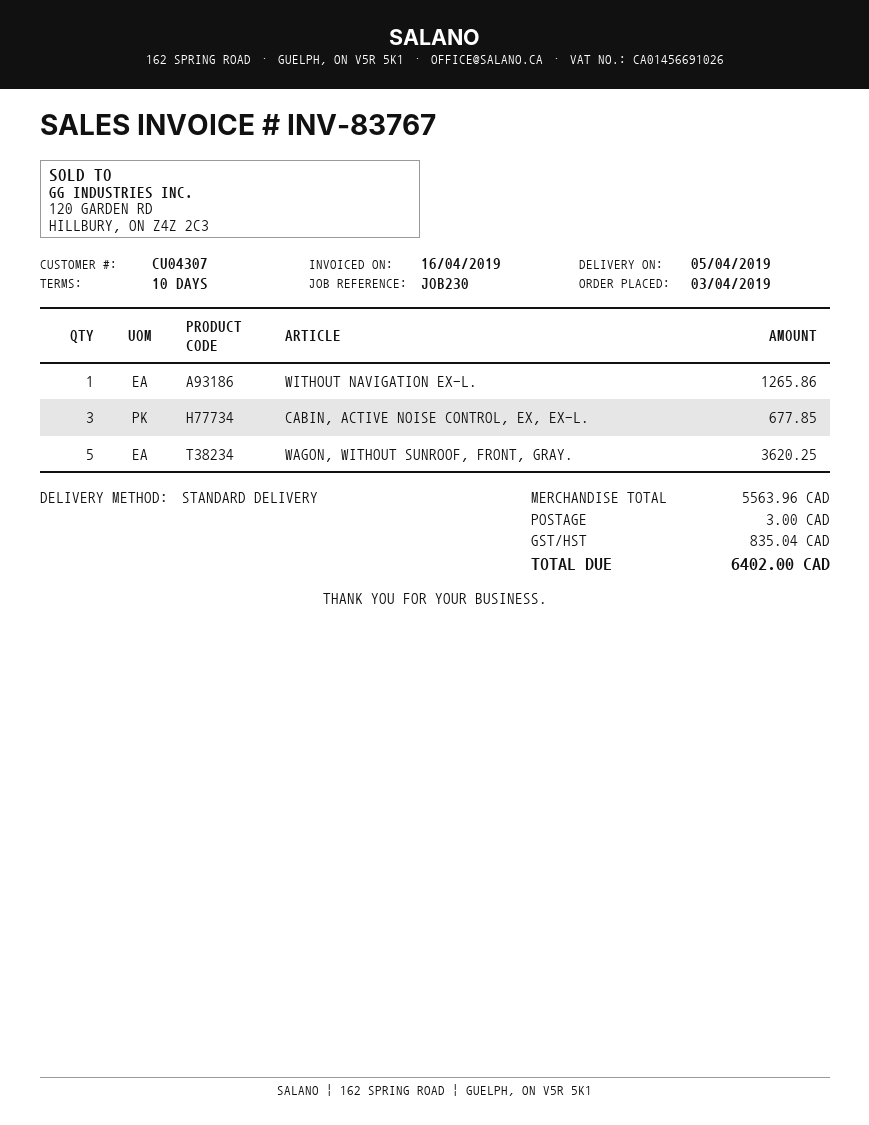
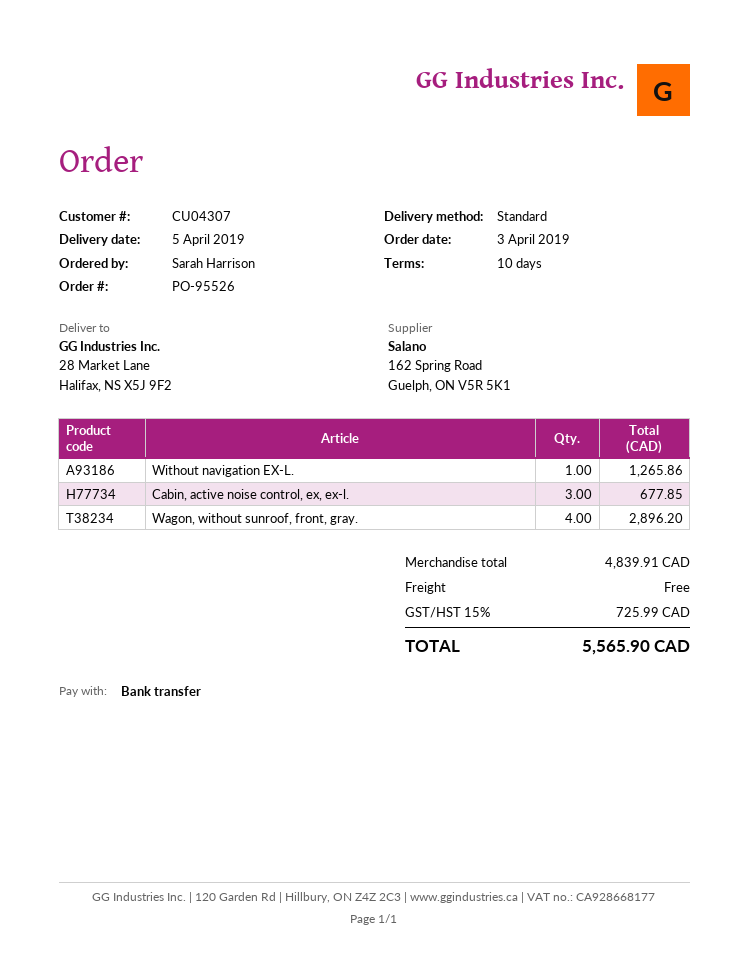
WAGON, WITHOUT SUNROOF, FRONT, GRAY.: 5 for 3620.25 -> 4 for 2896.20
subtotal: 5563.96 -> 4839.91
shipping: 3.00 -> 0.00
tax: 835.04 -> 725.99
total: 6402.00 -> 5565.90

